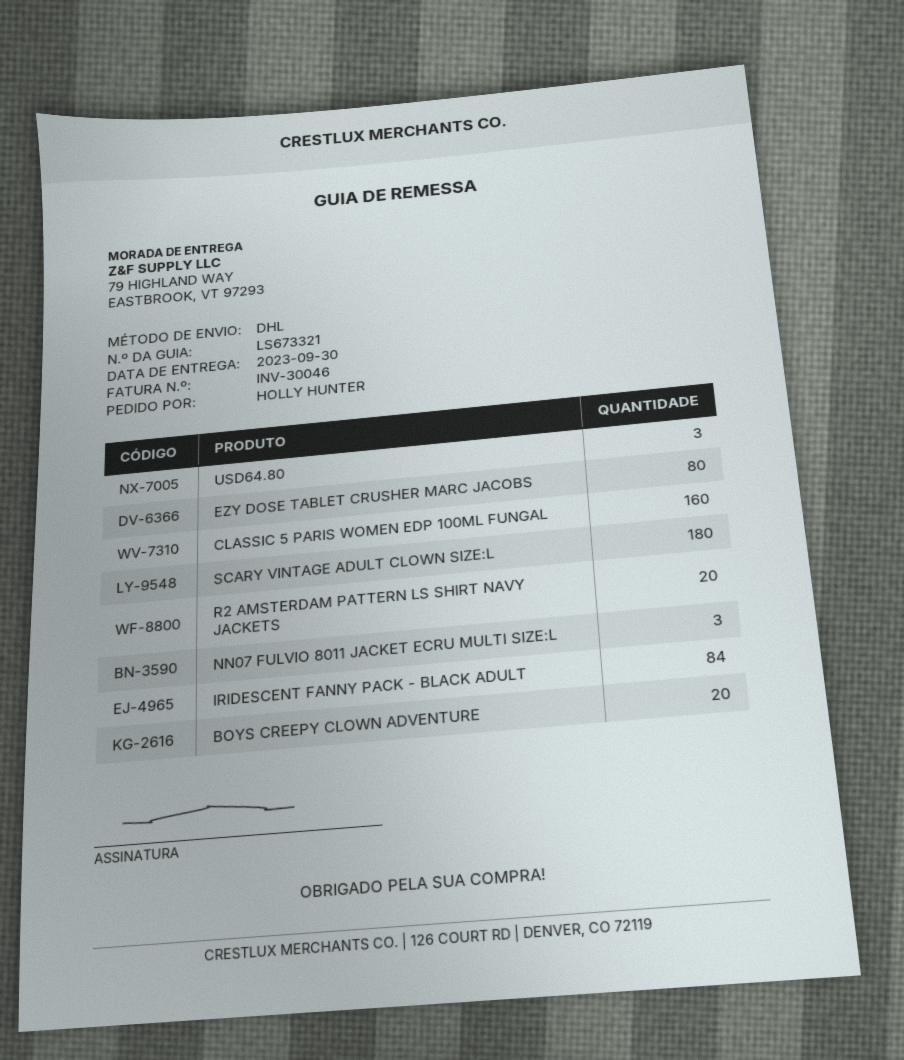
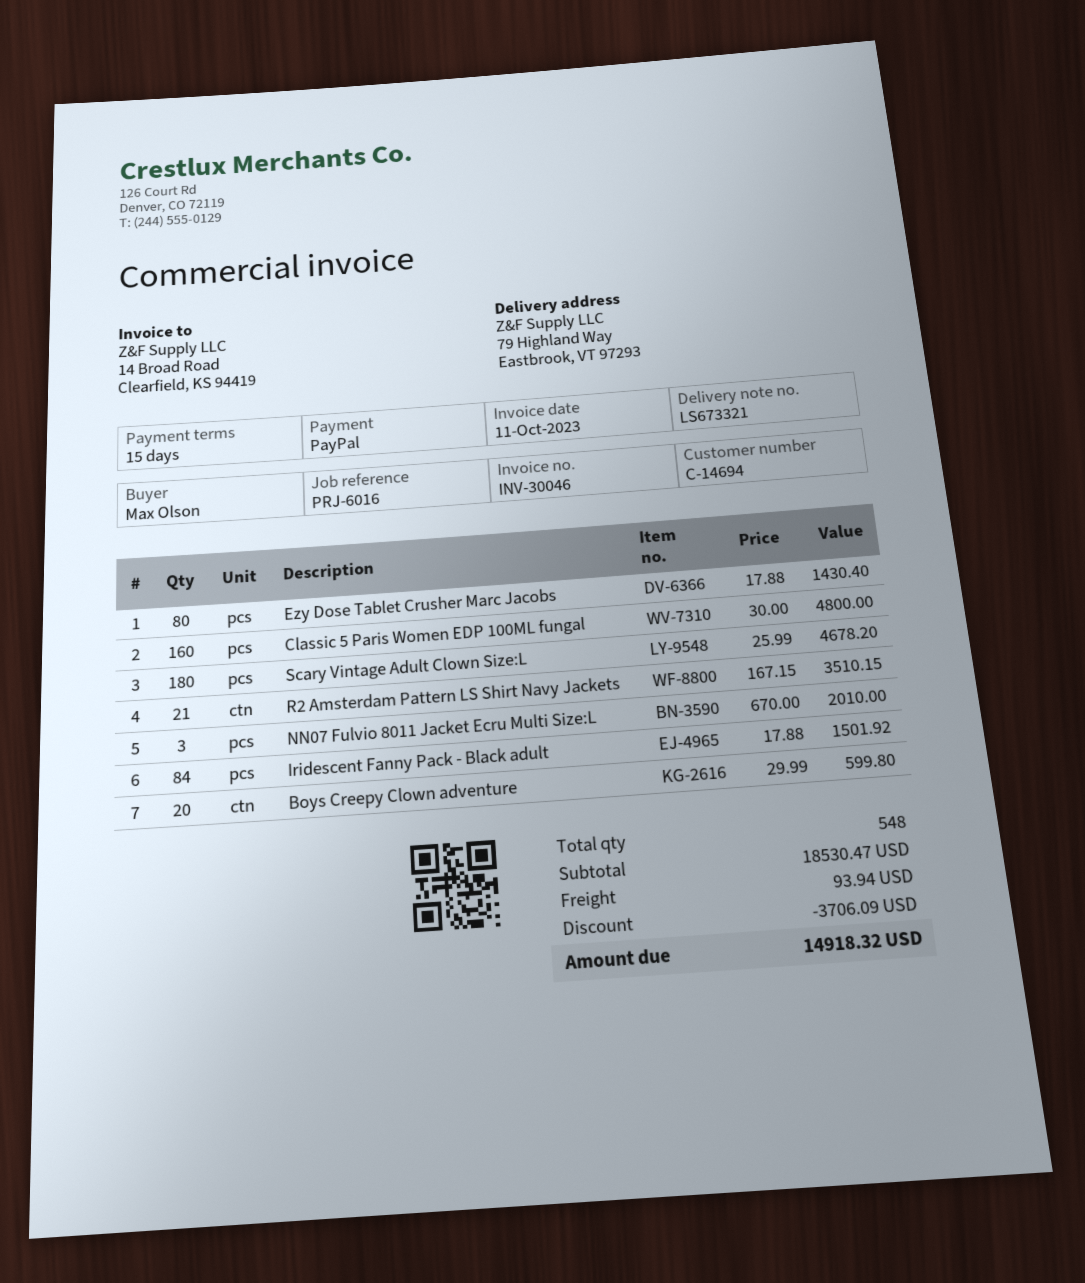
ordered by: HOLLY HUNTER -> Max Olson
USD64.80: 3 -> none
R2 AMSTERDAM PATTERN LS SHIRT NAVY JACKETS: 20 -> 21

